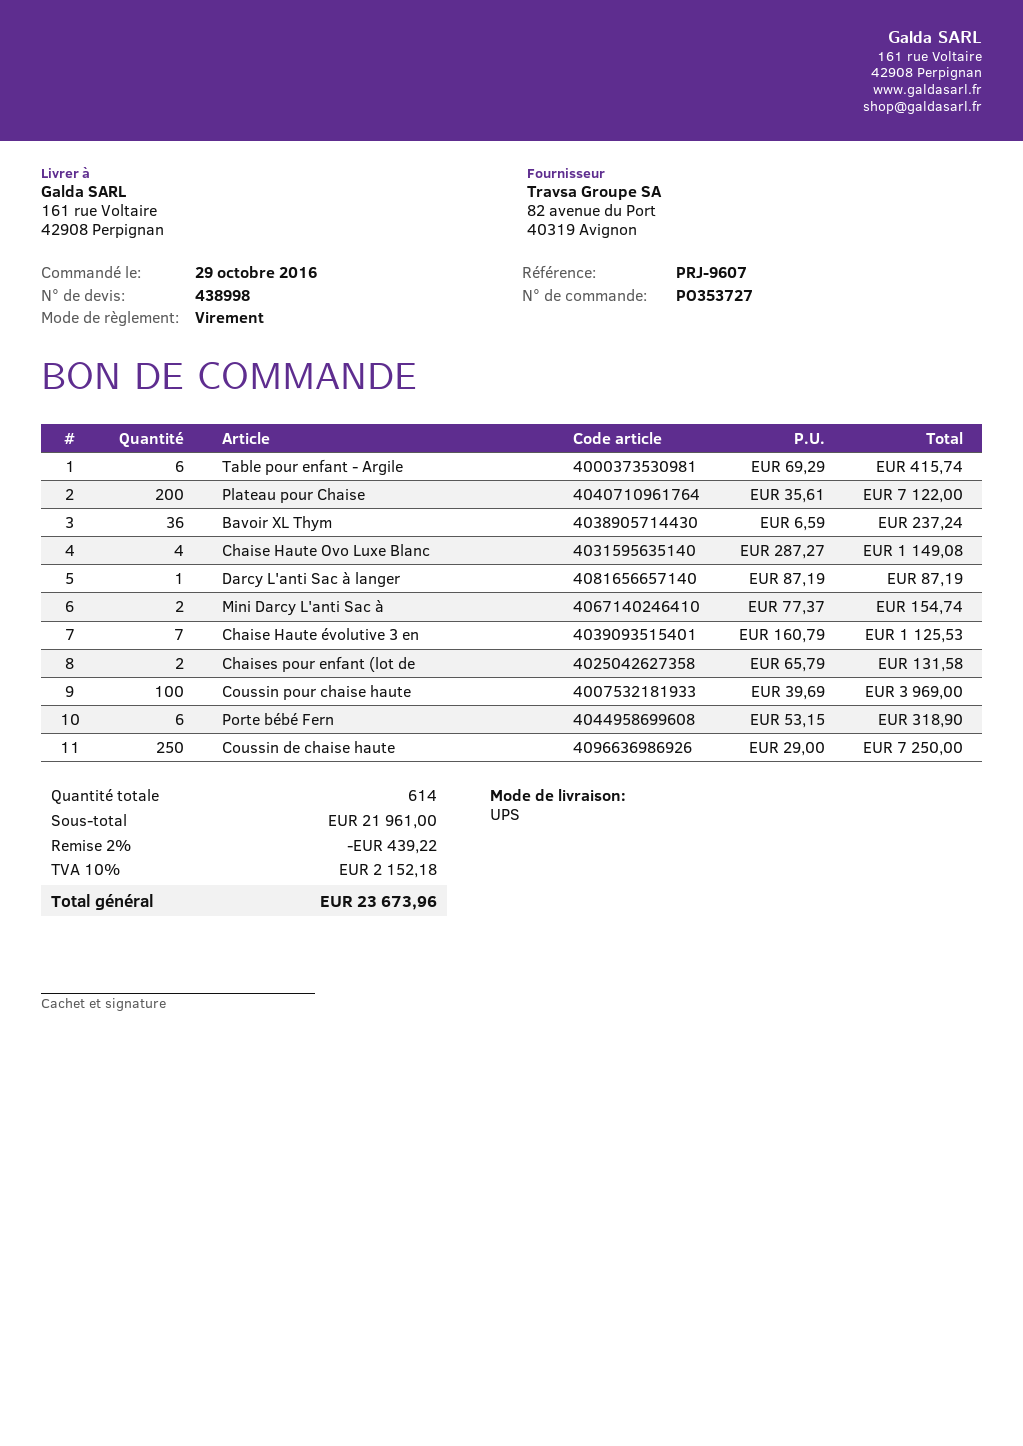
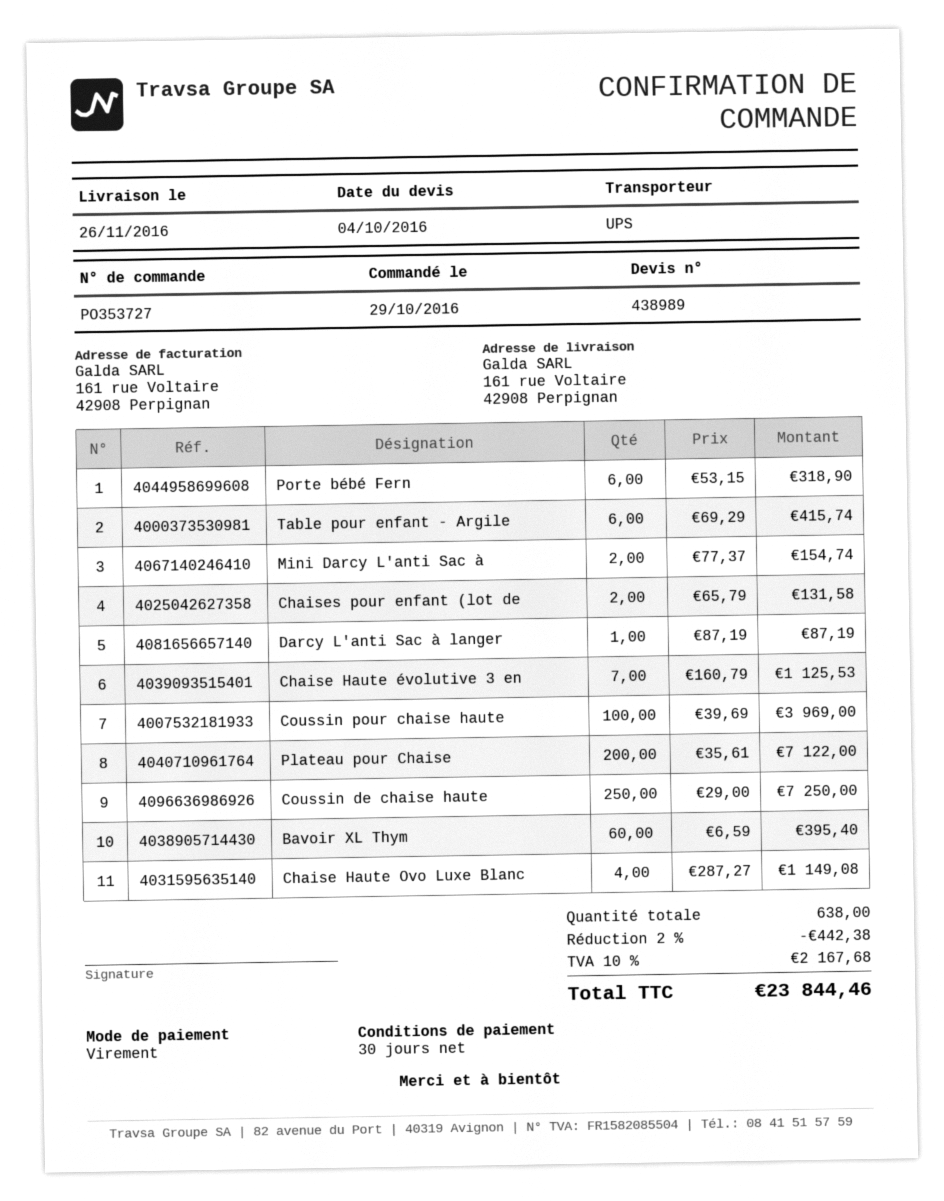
quote number: 438998 -> 438989
Bavoir XL Thym: 36 x 6.59 = 237.24 -> 60 x 6.59 = 395.40
total quantity: 614 -> 638
discount: 2% = 439.22 -> 2% = 442.38
tax: 10% = 2152.18 -> 10% = 2167.68
total: 23673.96 -> 23844.46

